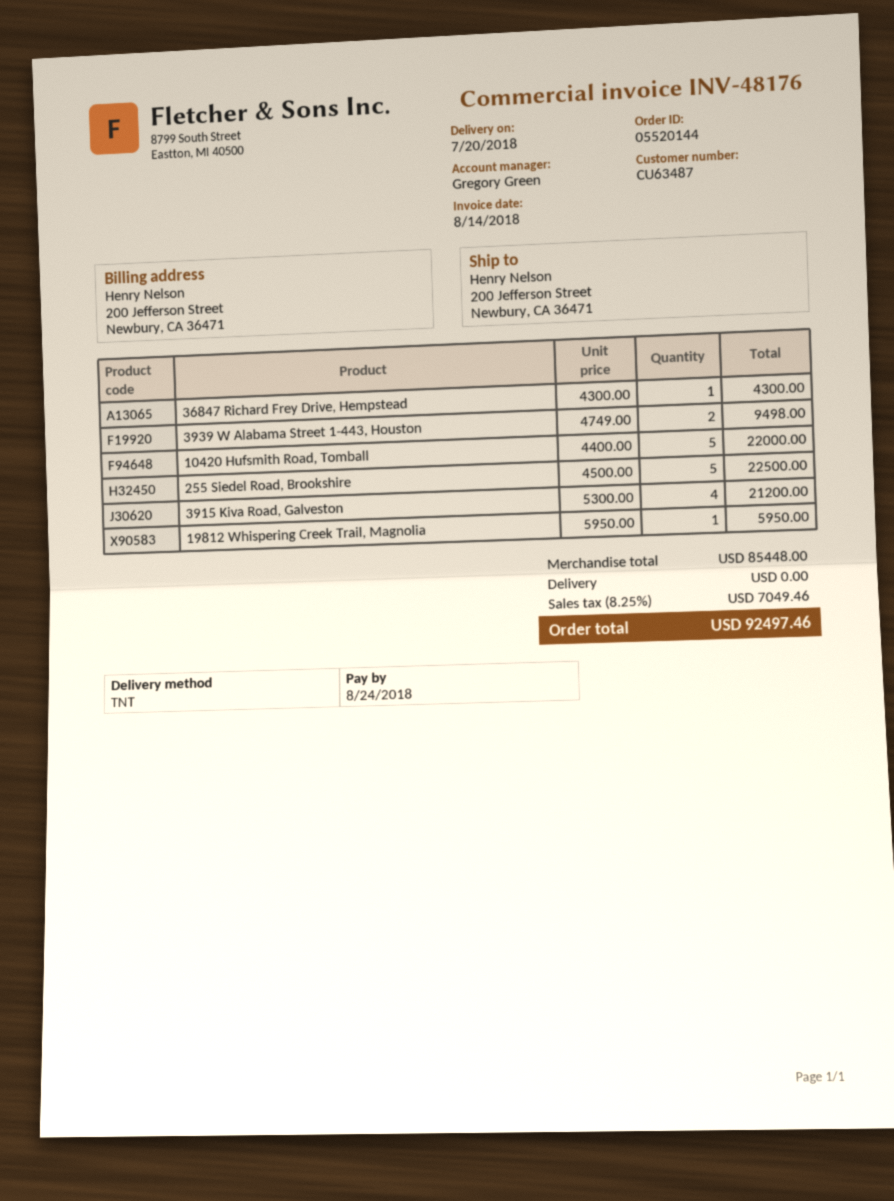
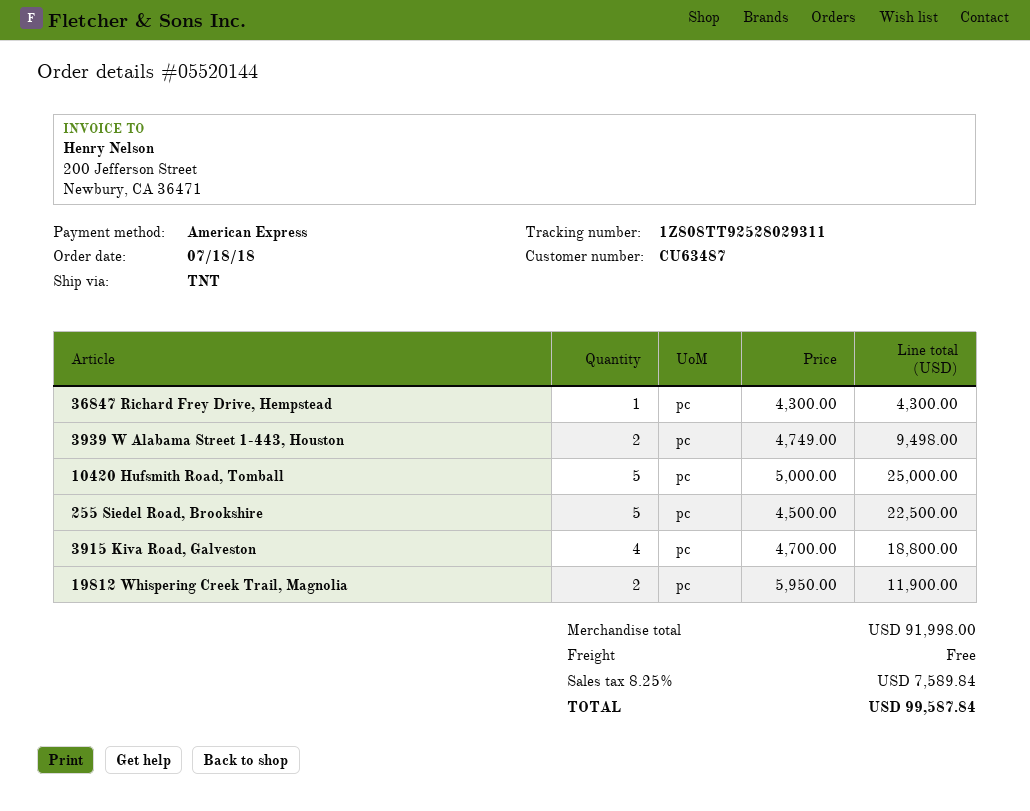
10420 Hufsmith Road, Tomball: 5 x 4400.00 = 22000.00 -> 5 x 5000.00 = 25000.00
3915 Kiva Road, Galveston: 4 x 5300.00 = 21200.00 -> 4 x 4700.00 = 18800.00
19812 Whispering Creek Trail, Magnolia: 1 x 5950.00 = 5950.00 -> 2 x 5950.00 = 11900.00
subtotal: 85448.00 -> 91998.00
tax: 8.25% = 7049.46 -> 8.25% = 7589.84
total: 92497.46 -> 99587.84

